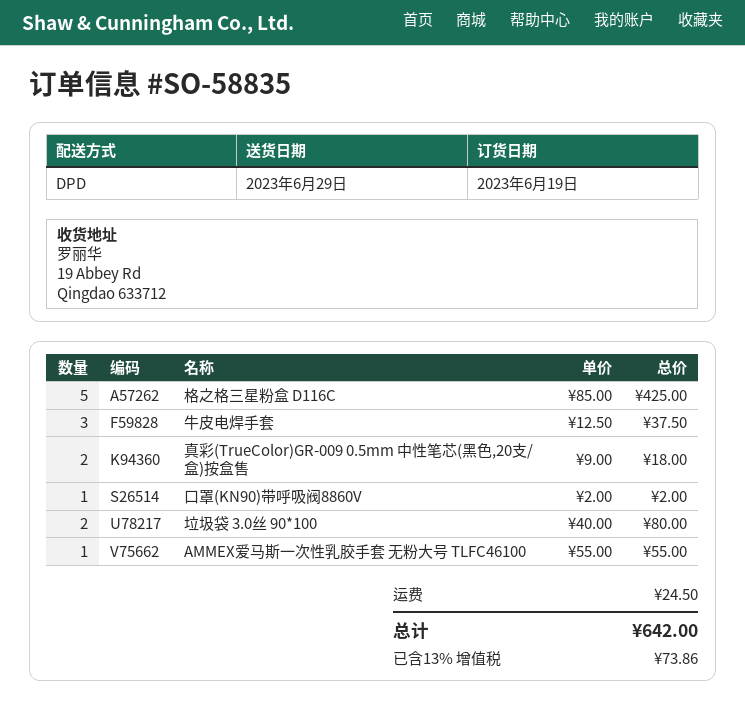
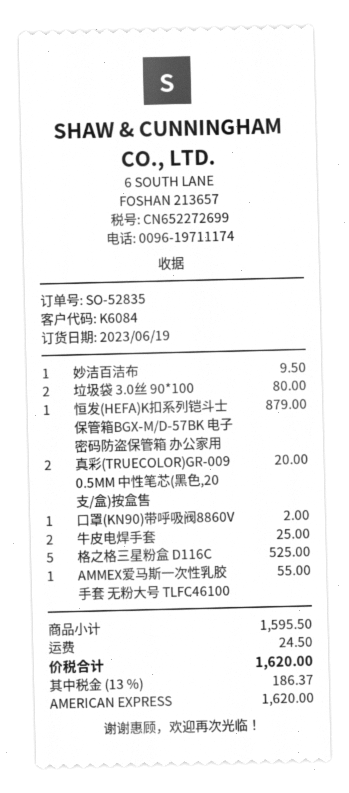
order number: SO-58835 -> SO-52835
格之格三星粉盒 D116C: 5 for 425.00 -> 5 for 525.00
牛皮电焊手套: 3 for 37.50 -> 2 for 25.00
真彩(TrueColor)GR-009 0.5mm 中性笔芯(黑色,20支/盒)按盒售: 2 for 18.00 -> 2 for 20.00
妙洁百洁布: none -> 1 for 9.50
恒发(HEFA)K扣系列铠斗士保管箱BGX-M/D-57BK 电子密码防盗保管箱 办公家用: none -> 1 for 879.00
tax: 13% = 73.86 -> 13% = 186.37
total: 642.00 -> 1620.00

